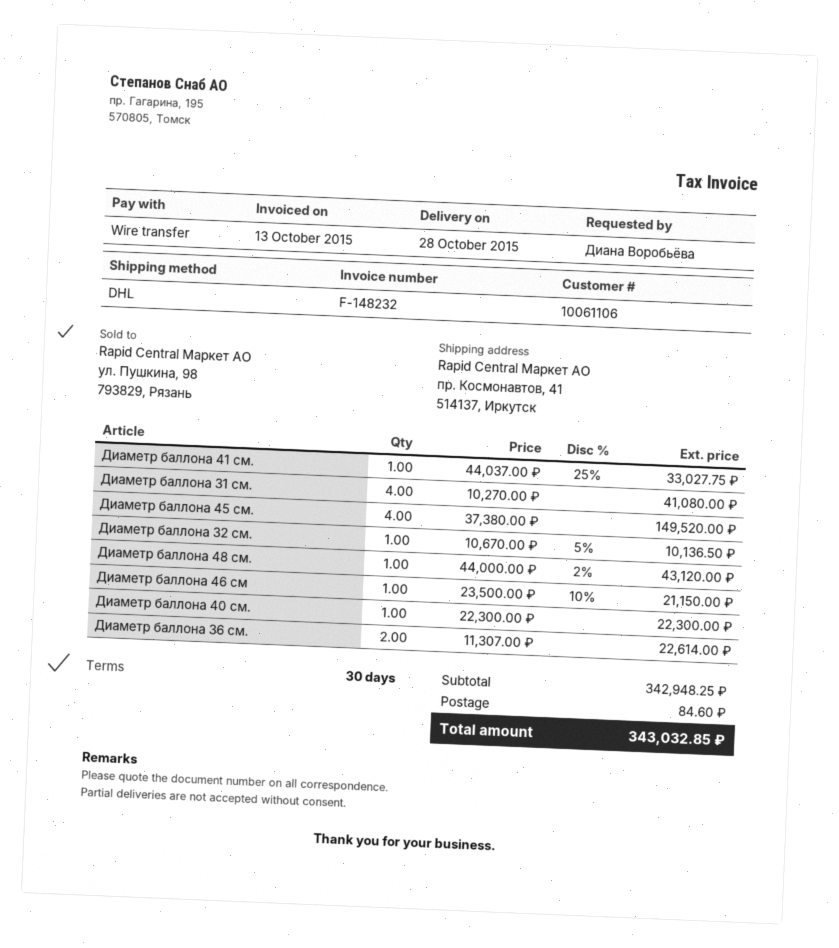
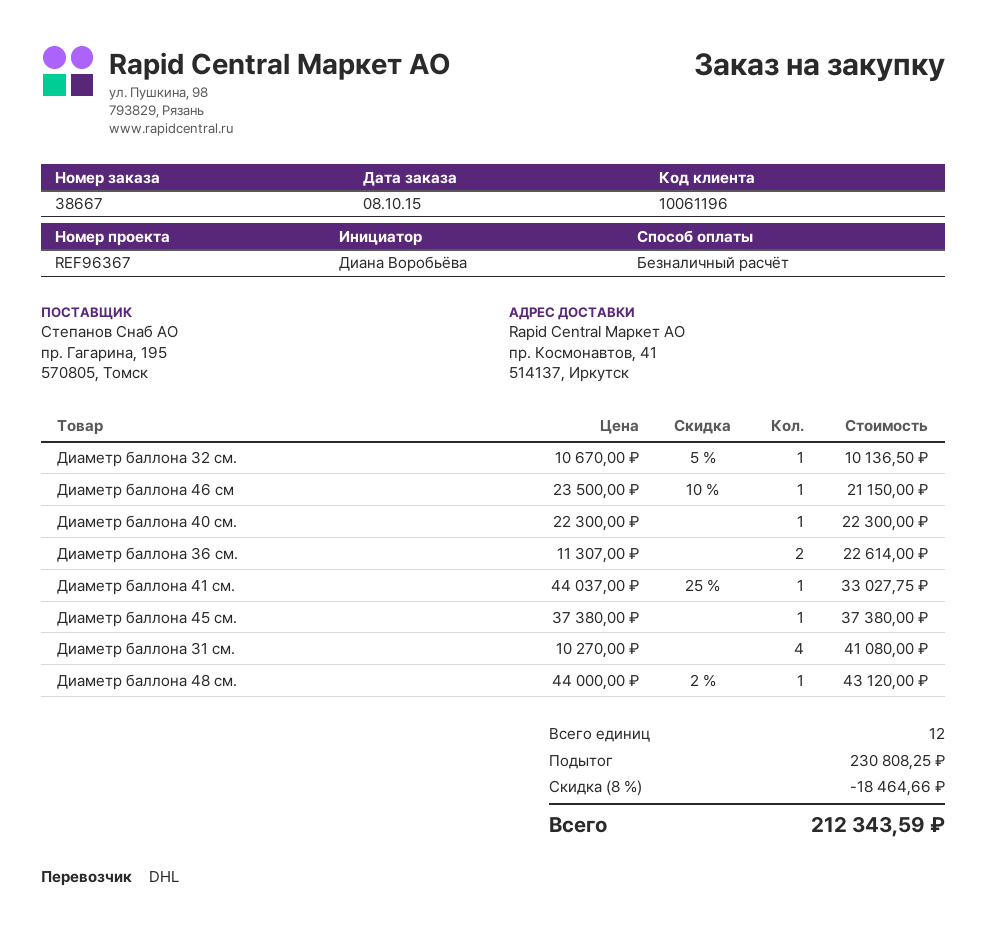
customer number: 10061106 -> 10061196
Диаметр баллона 45 см.: 4 x 37380.00 = 149520.00 -> 1 x 37380.00 = 37380.00
subtotal: 342948.25 -> 230808.25
discount: none -> 8% = 18464.66
shipping: 84.60 -> none
total: 343032.85 -> 212343.59

